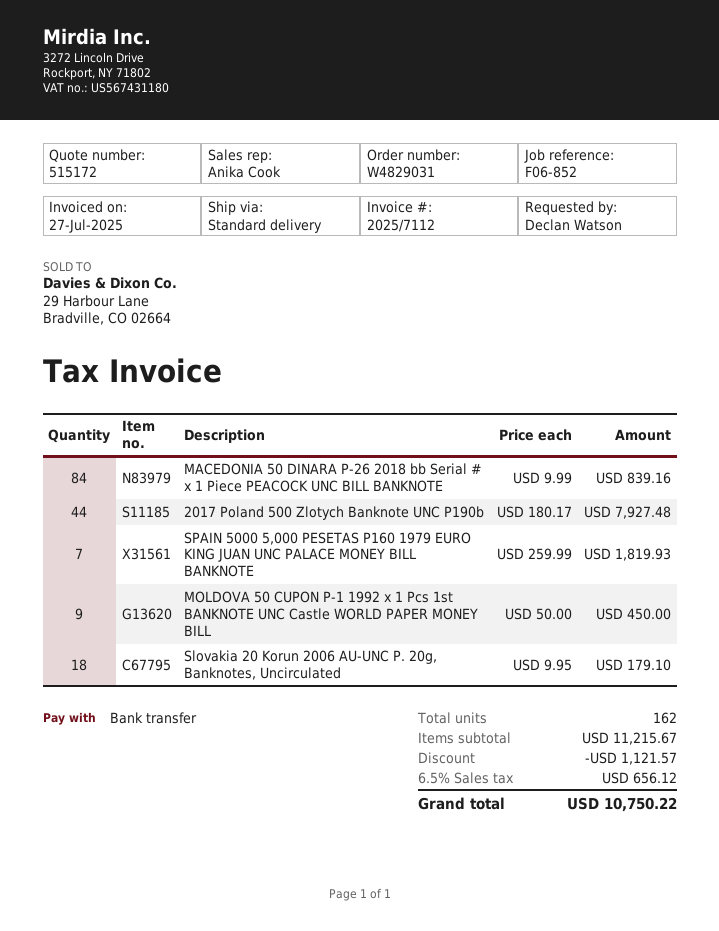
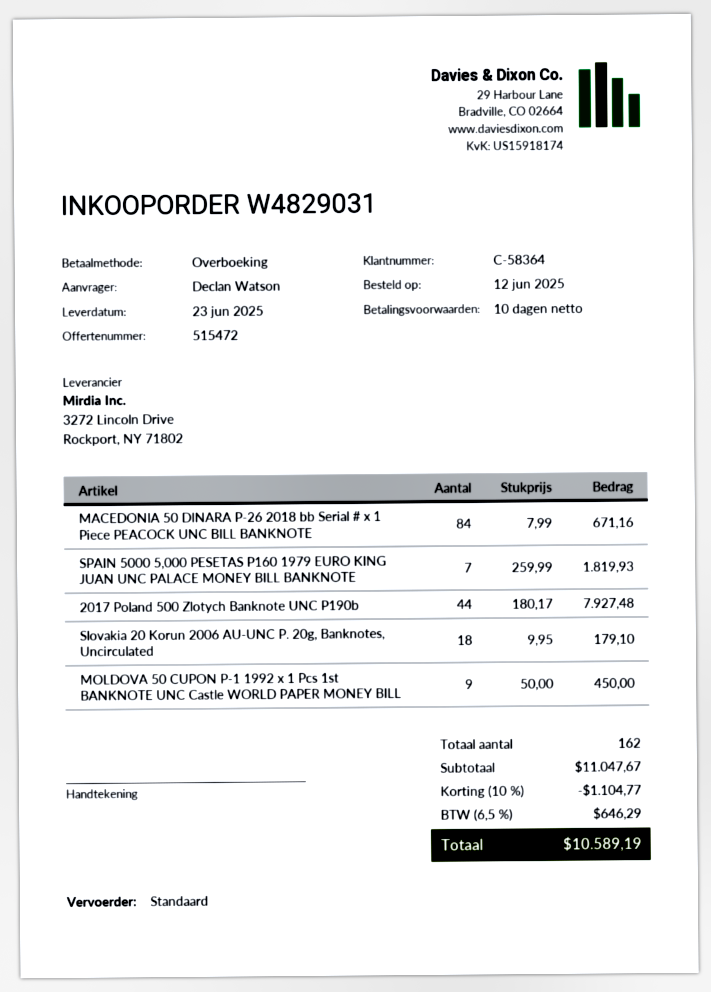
quote number: 515172 -> 515472
MACEDONIA 50 DINARA P-26 2018 bb Serial # x 1 Piece PEACOCK UNC BILL BANKNOTE: 84 x 9.99 = 839.16 -> 84 x 7.99 = 671.16
subtotal: 11215.67 -> 11047.67
discount: 1121.57 -> 1104.77
tax: 6.5% = 656.12 -> 6.5% = 646.29
total: 10750.22 -> 10589.19

